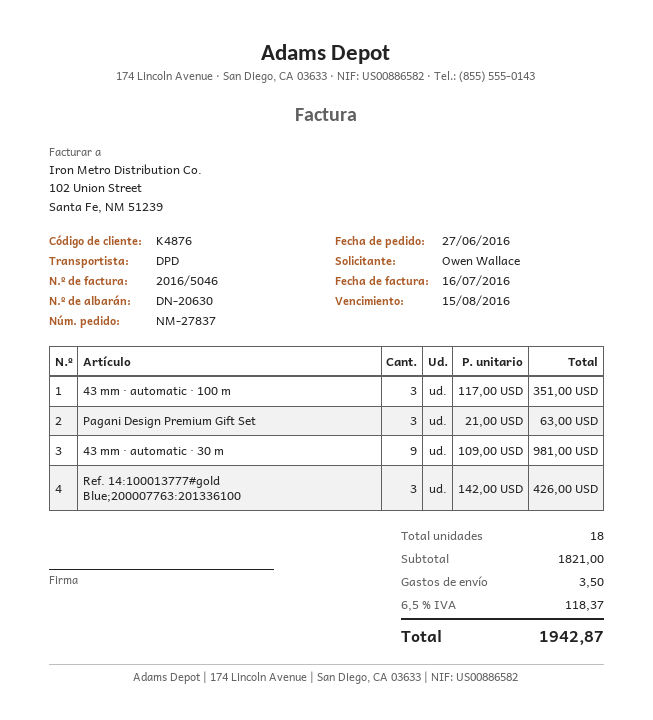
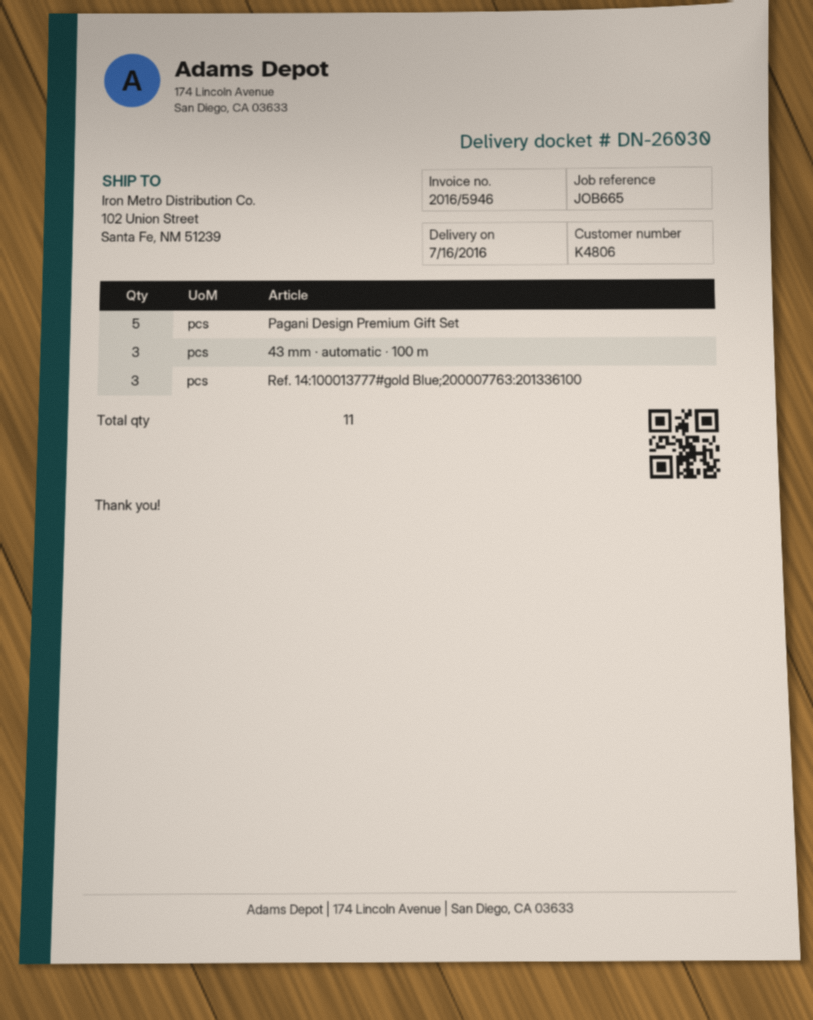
delivery note number: DN-20630 -> DN-26030
invoice number: 2016/5046 -> 2016/5946
customer number: K4876 -> K4806
Pagani Design Premium Gift Set: 3 -> 5
43 mm · automatic · 30 m: 9 -> none
total quantity: 18 -> 11

